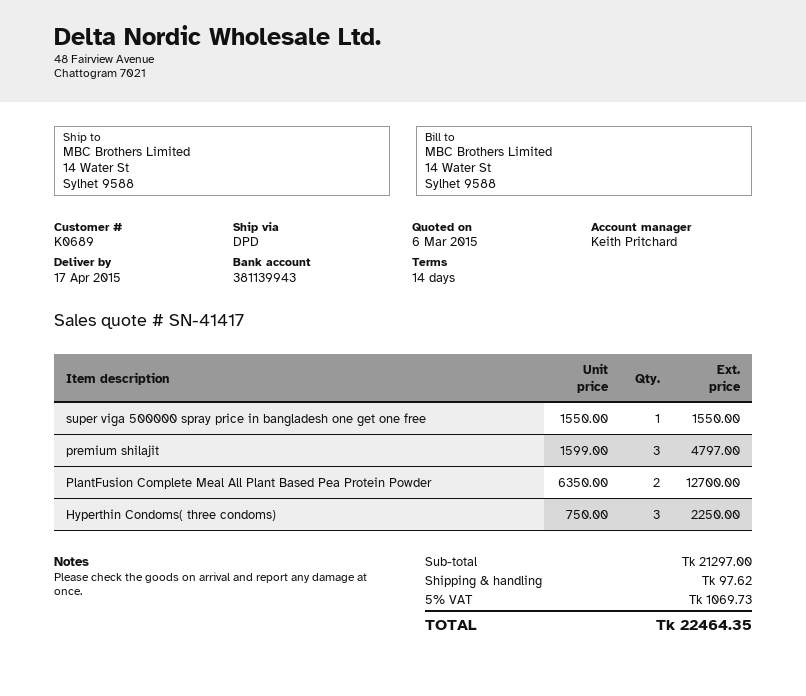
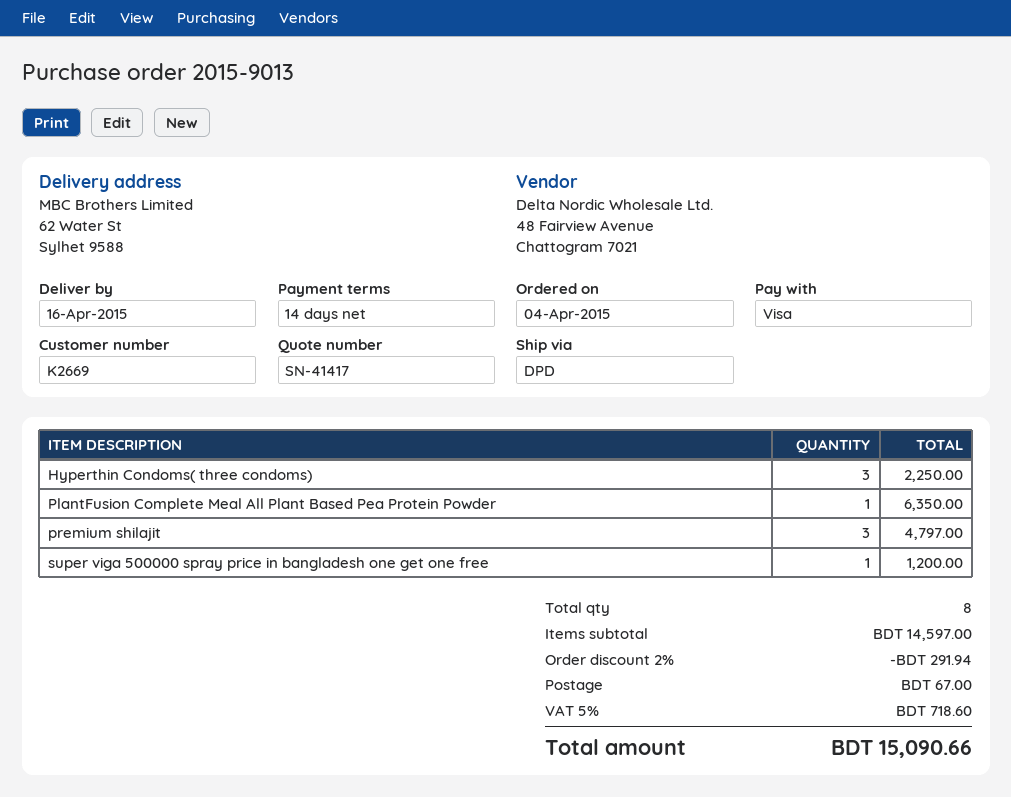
delivery date: 2015-04-17 -> 2015-04-16
customer number: K0689 -> K2669
ship to: 14 Water St, Sylhet 9588 -> 62 Water St, Sylhet 9588
super viga 500000 spray price in bangladesh one get one free: 1 for 1550.00 -> 1 for 1200.00
PlantFusion Complete Meal All Plant Based Pea Protein Powder: 2 for 12700.00 -> 1 for 6350.00
subtotal: 21297.00 -> 14597.00
discount: none -> 2% = 291.94
shipping: 97.62 -> 67.00
tax: 5% = 1069.73 -> 5% = 718.60
total: 22464.35 -> 15090.66

